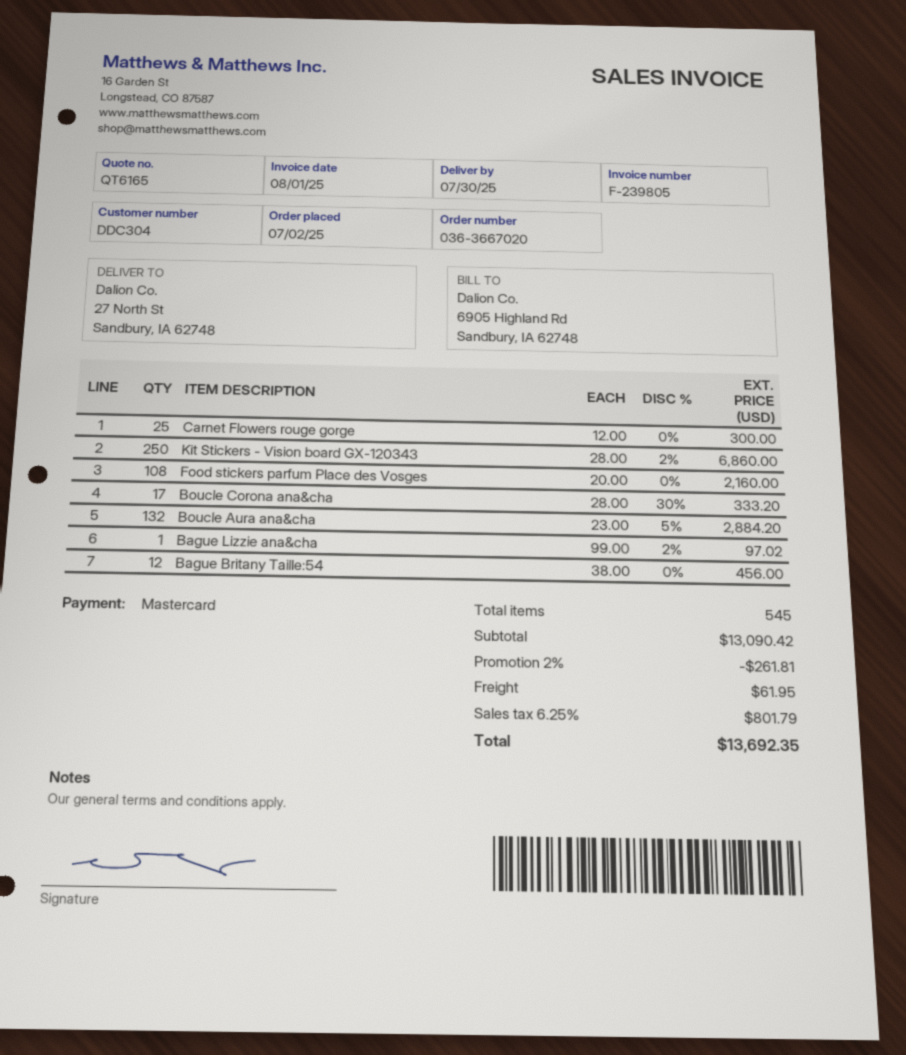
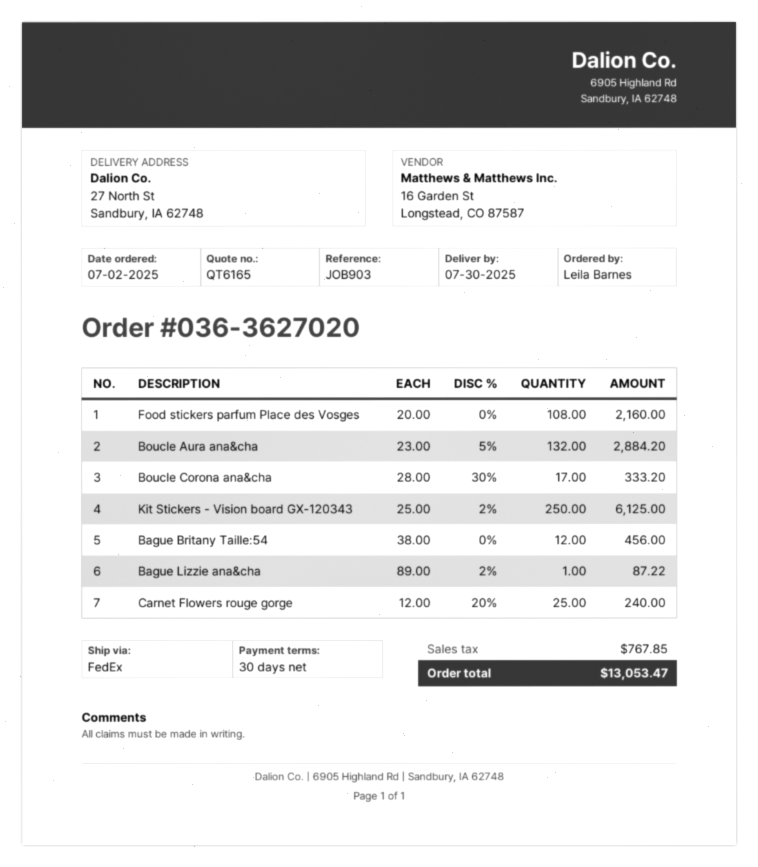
order number: 036-3667020 -> 036-3627020
Carnet Flowers rouge gorge: 25 x 12.00 = 300.00 -> 25 x 12.00 - 20% = 240.00
Kit Stickers - Vision board GX-120343: 250 x 28.00 - 2% = 6860.00 -> 250 x 25.00 - 2% = 6125.00
Bague Lizzie ana&cha: 1 x 99.00 - 2% = 97.02 -> 1 x 89.00 - 2% = 87.22
discount: 2% = 261.81 -> none
shipping: 61.95 -> none
tax: 801.79 -> 767.85
total: 13692.35 -> 13053.47

